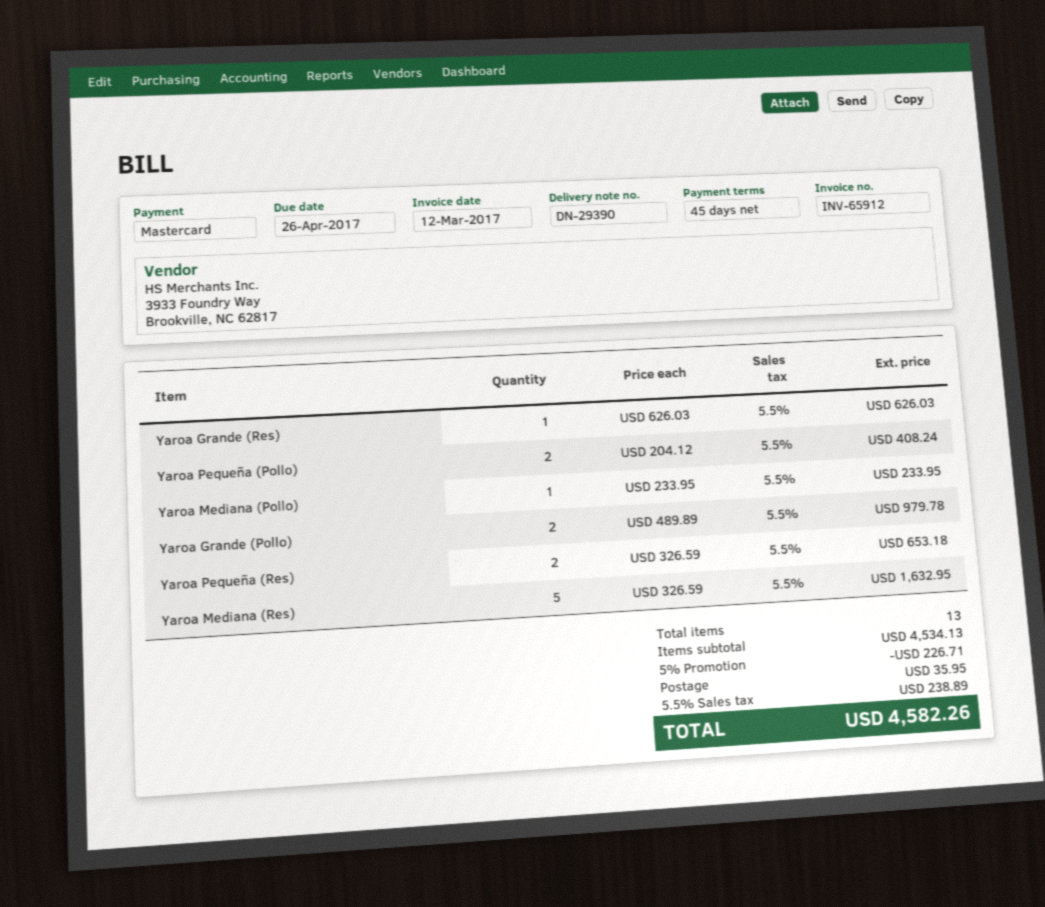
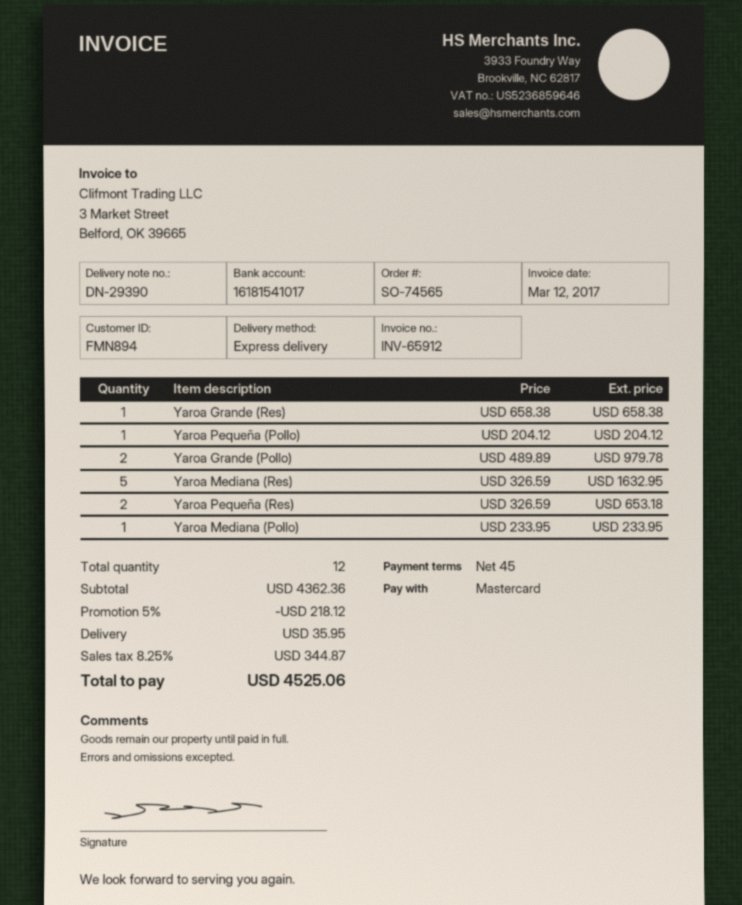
Yaroa Grande (Res): 1 x 626.03 = 626.03 -> 1 x 658.38 = 658.38
Yaroa Pequeña (Pollo): 2 x 204.12 = 408.24 -> 1 x 204.12 = 204.12
total quantity: 13 -> 12
subtotal: 4534.13 -> 4362.36
discount: 5% = 226.71 -> 5% = 218.12
tax: 5.5% = 238.89 -> 8.25% = 344.87
total: 4582.26 -> 4525.06

